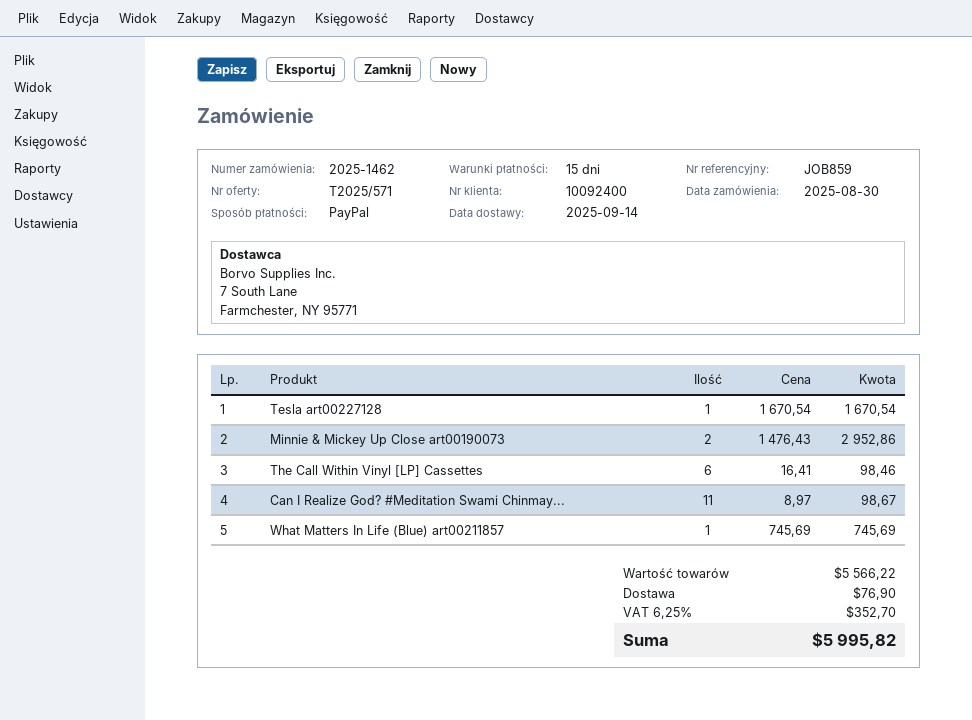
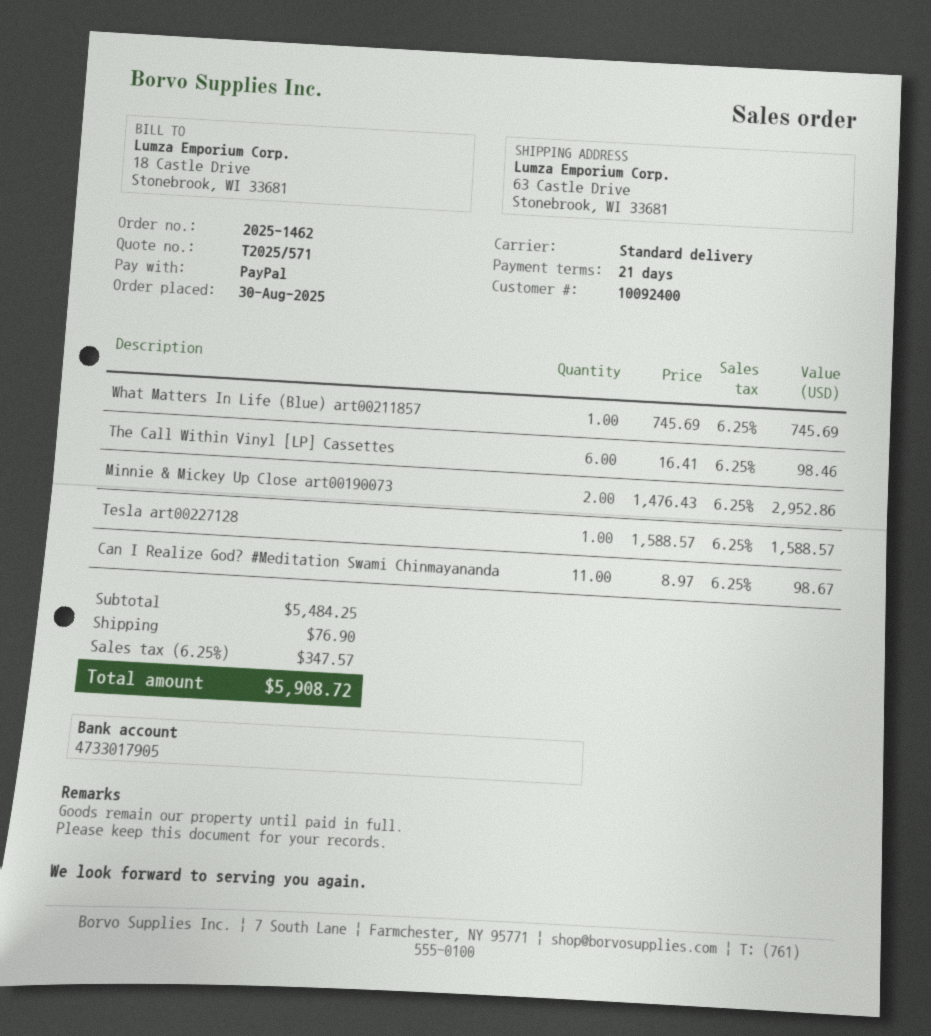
payment terms: 15 days -> 21 days
Tesla art00227128: 1 x 1670.54 = 1670.54 -> 1 x 1588.57 = 1588.57
subtotal: 5566.22 -> 5484.25
tax: 6.25% = 352.70 -> 6.25% = 347.57
total: 5995.82 -> 5908.72

